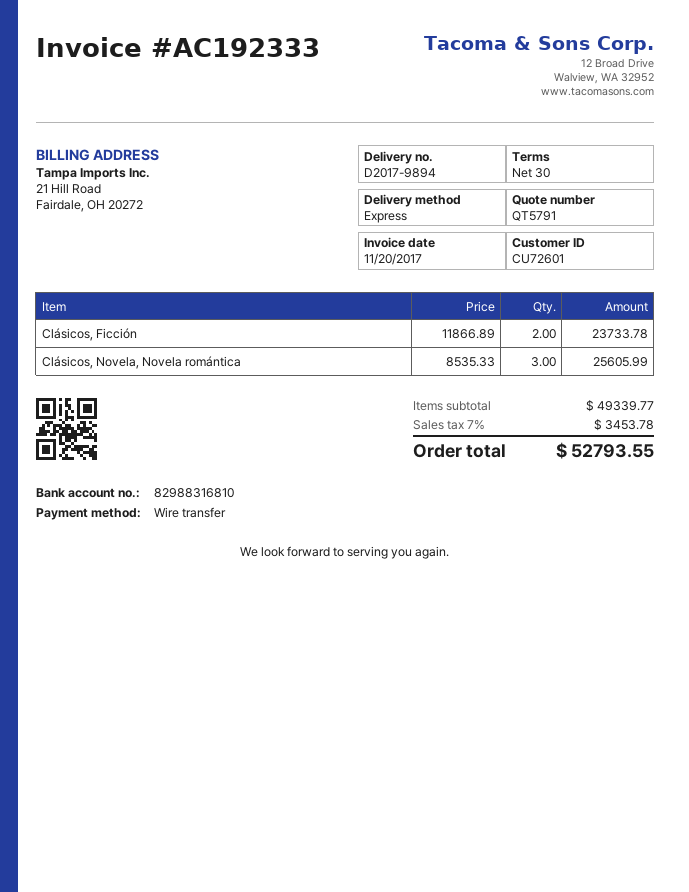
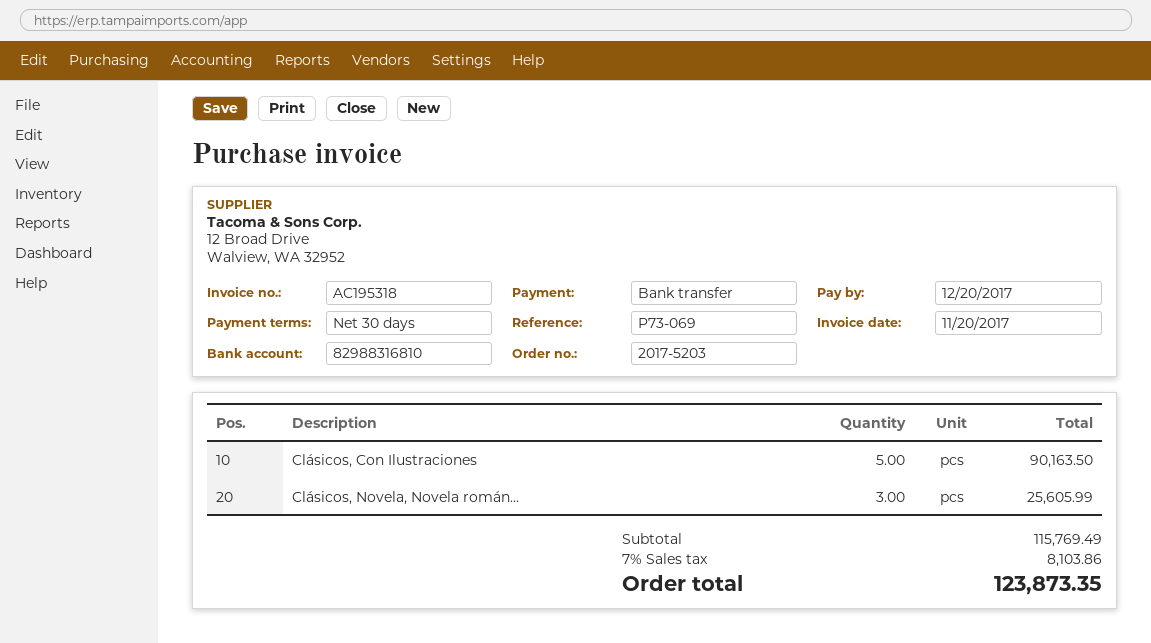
invoice number: AC192333 -> AC195318
Clásicos, Ficción: 2 for 23733.78 -> none
Clásicos, Con Ilustraciones: none -> 5 for 90163.50
subtotal: 49339.77 -> 115769.49
tax: 7% = 3453.78 -> 7% = 8103.86
total: 52793.55 -> 123873.35

